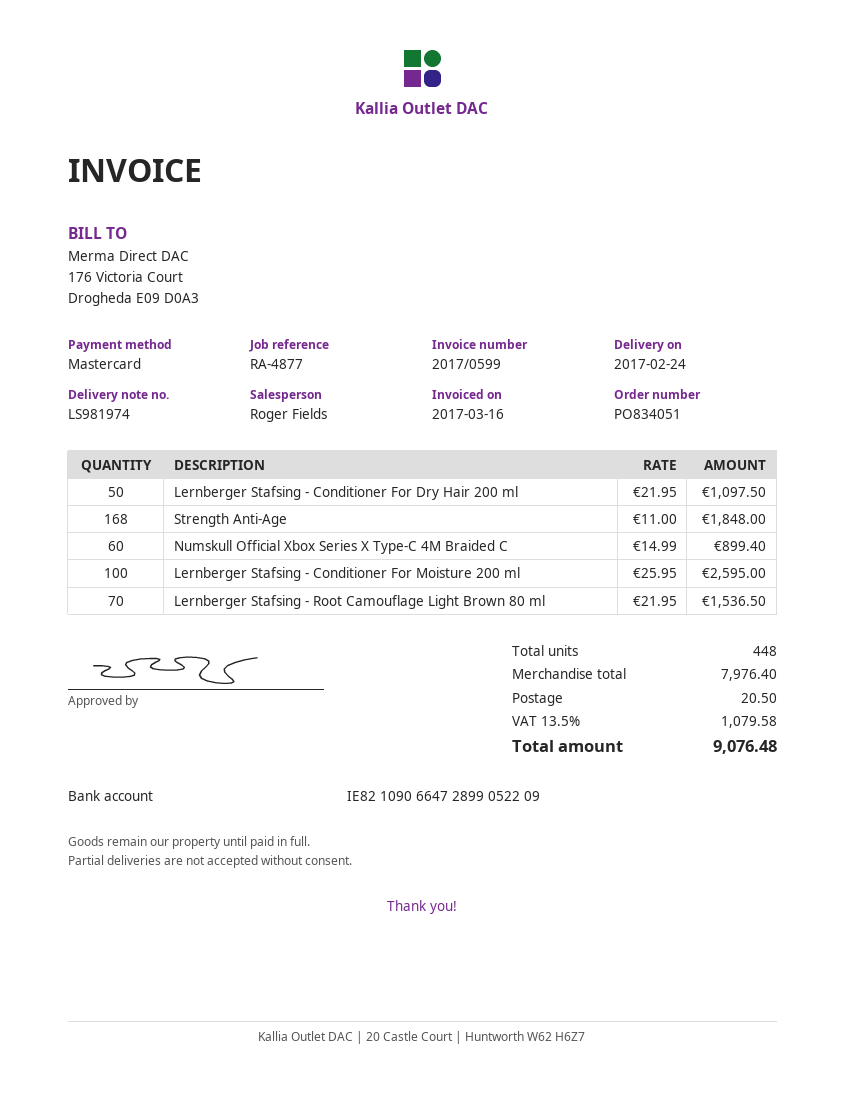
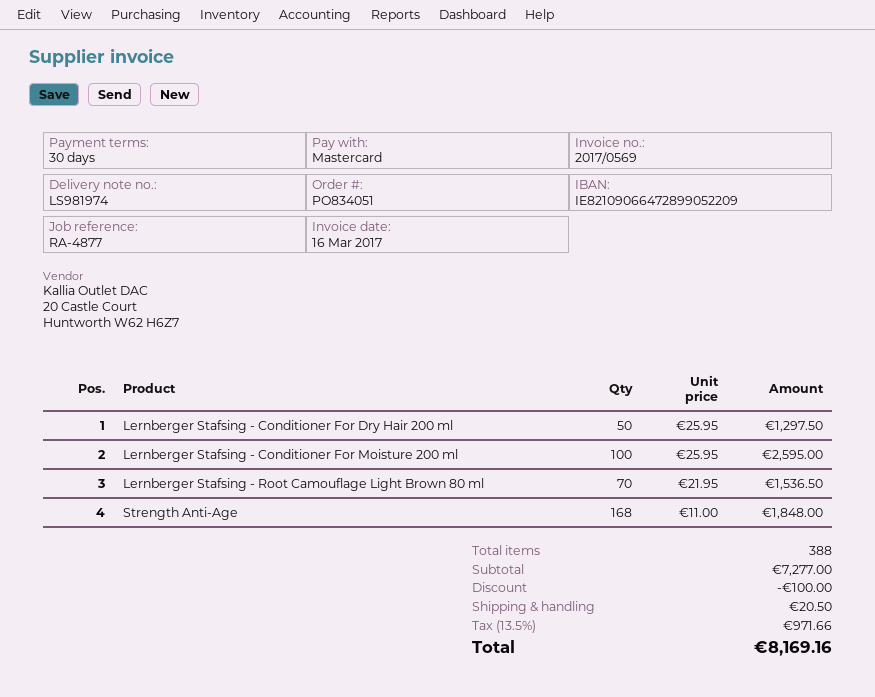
invoice number: 2017/0599 -> 2017/0569
Lernberger Stafsing - Conditioner For Dry Hair 200 ml: 50 x 21.95 = 1097.50 -> 50 x 25.95 = 1297.50
Numskull Official Xbox Series X Type-C 4M Braided C: 60 x 14.99 = 899.40 -> none
total quantity: 448 -> 388
subtotal: 7976.40 -> 7277.00
discount: none -> 100.00
tax: 13.5% = 1079.58 -> 13.5% = 971.66
total: 9076.48 -> 8169.16

